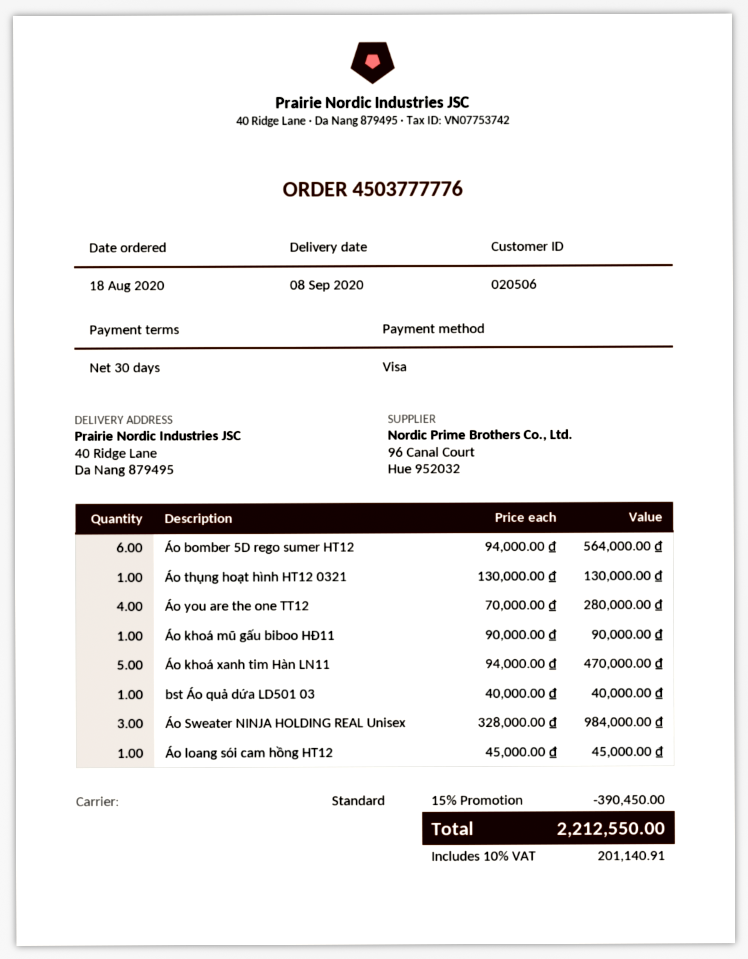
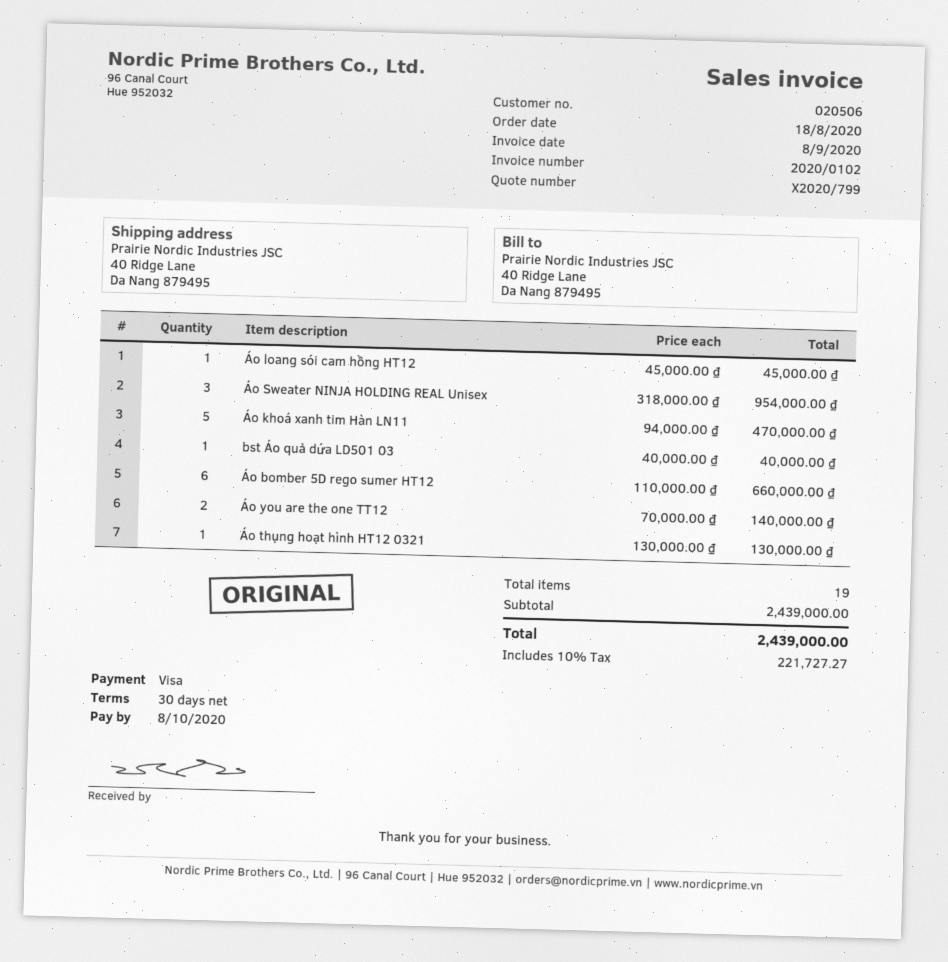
Áo bomber 5D rego sumer HT12: 6 x 94000.00 = 564000.00 -> 6 x 110000.00 = 660000.00
Áo you are the one TT12: 4 x 70000.00 = 280000.00 -> 2 x 70000.00 = 140000.00
Áo khoá mũ gấu biboo HĐ11: 1 x 90000.00 = 90000.00 -> none
Áo Sweater NINJA HOLDING REAL Unisex: 3 x 328000.00 = 984000.00 -> 3 x 318000.00 = 954000.00
discount: 15% = 390450.00 -> none
tax: 10% = 201140.91 -> 10% = 221727.27
total: 2212550.00 -> 2439000.00

